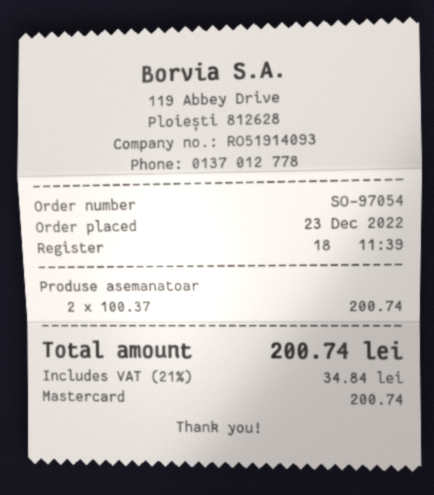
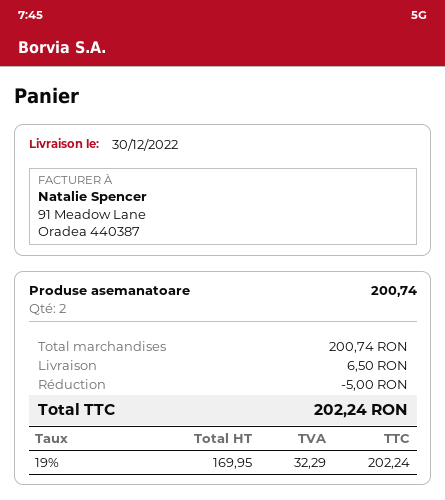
discount: none -> 5.00
shipping: none -> 6.50
tax: 21% = 34.84 -> 19% = 32.29
total: 200.74 -> 202.24

